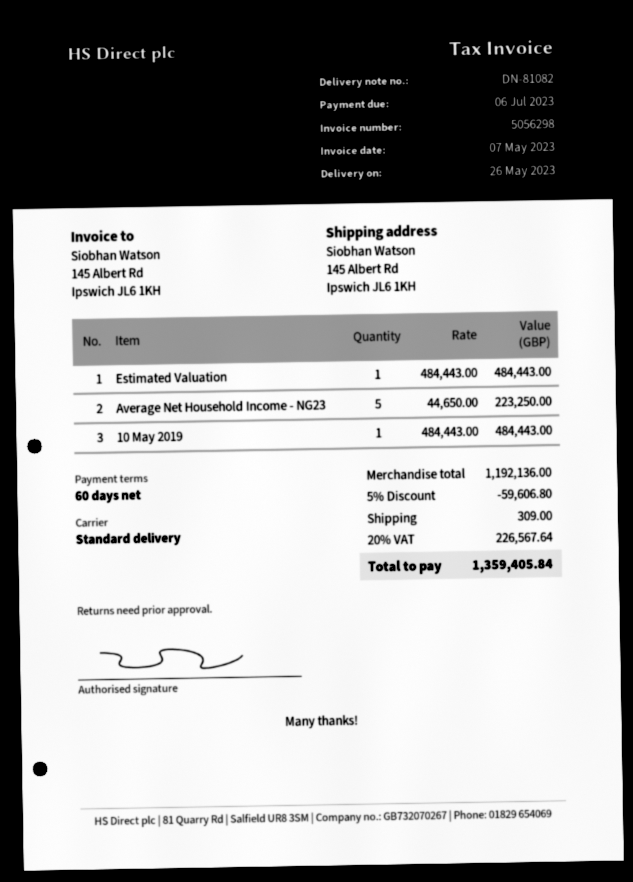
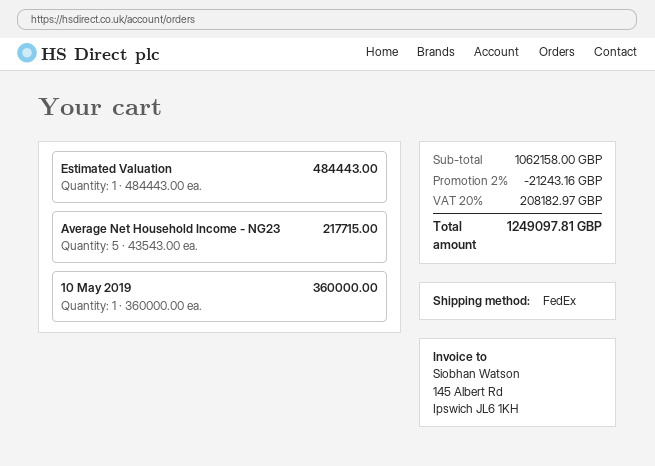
shipping method: standard -> FedEx
Average Net Household Income - NG23: 5 x 44650.00 = 223250.00 -> 5 x 43543.00 = 217715.00
10 May 2019: 1 x 484443.00 = 484443.00 -> 1 x 360000.00 = 360000.00
subtotal: 1192136.00 -> 1062158.00
discount: 5% = 59606.80 -> 2% = 21243.16
shipping: 309.00 -> none
tax: 20% = 226567.64 -> 20% = 208182.97
total: 1359405.84 -> 1249097.81

